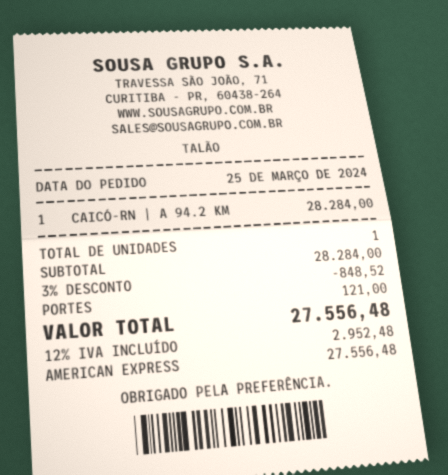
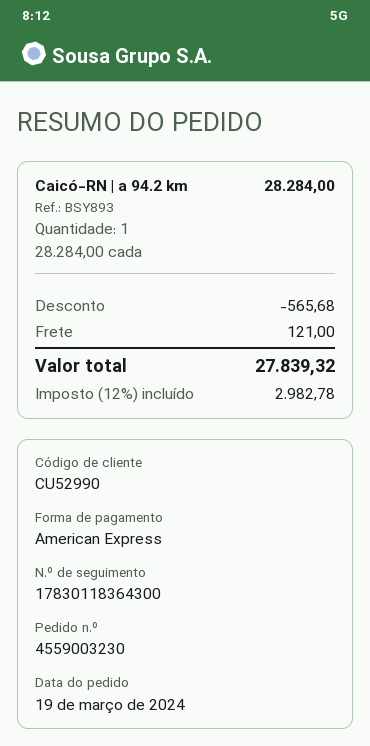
order date: 2024-03-25 -> 2024-03-19
discount: 848.52 -> 565.68
tax: 12% = 2952.48 -> 12% = 2982.78
total: 27556.48 -> 27839.32

